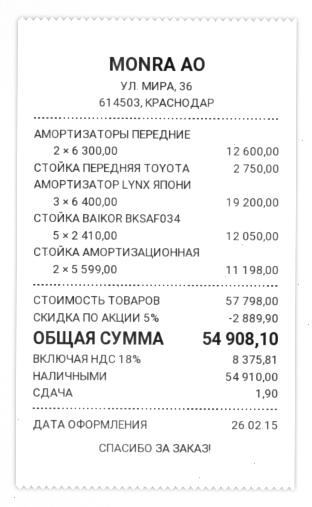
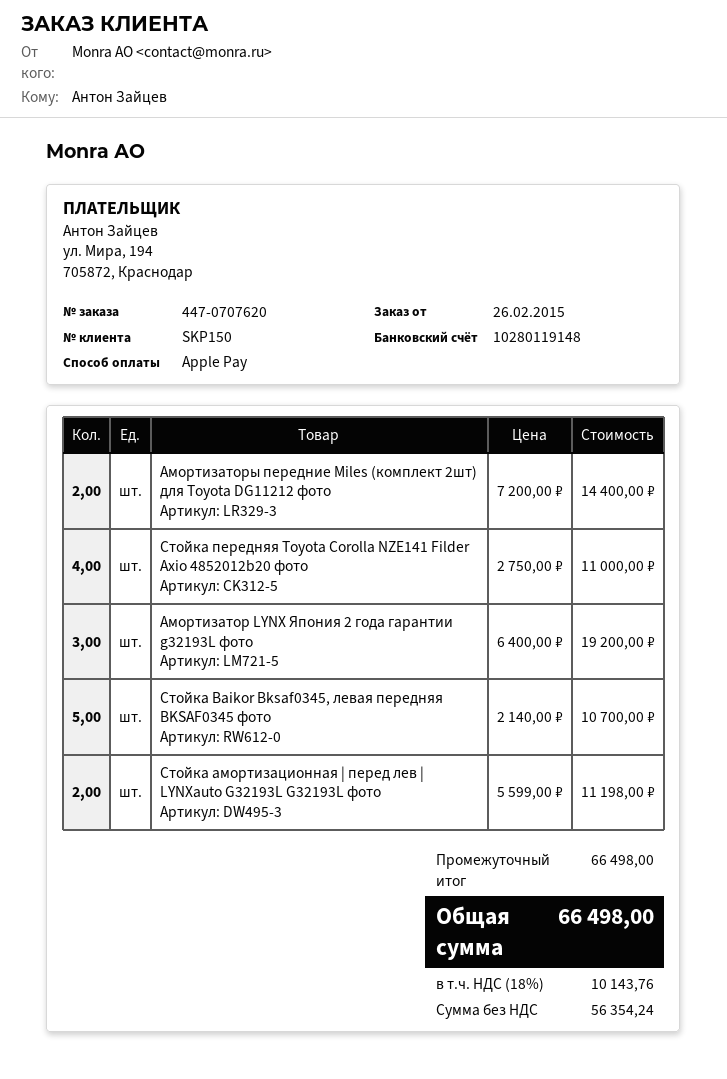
payment method: cash -> Apple Pay
АМОРТИЗАТОРЫ ПЕРЕДНИЕ: 2 x 6300.00 = 12600.00 -> 2 x 7200.00 = 14400.00
СТОЙКА ПЕРЕДНЯЯ TOYOTA: 1 x 2750.00 = 2750.00 -> 4 x 2750.00 = 11000.00
СТОЙКА BAIKOR BKSAF034: 5 x 2410.00 = 12050.00 -> 5 x 2140.00 = 10700.00
subtotal: 57798.00 -> 66498.00
discount: 5% = 2889.90 -> none
tax: 18% = 8375.81 -> 18% = 10143.76
total: 54908.10 -> 66498.00

